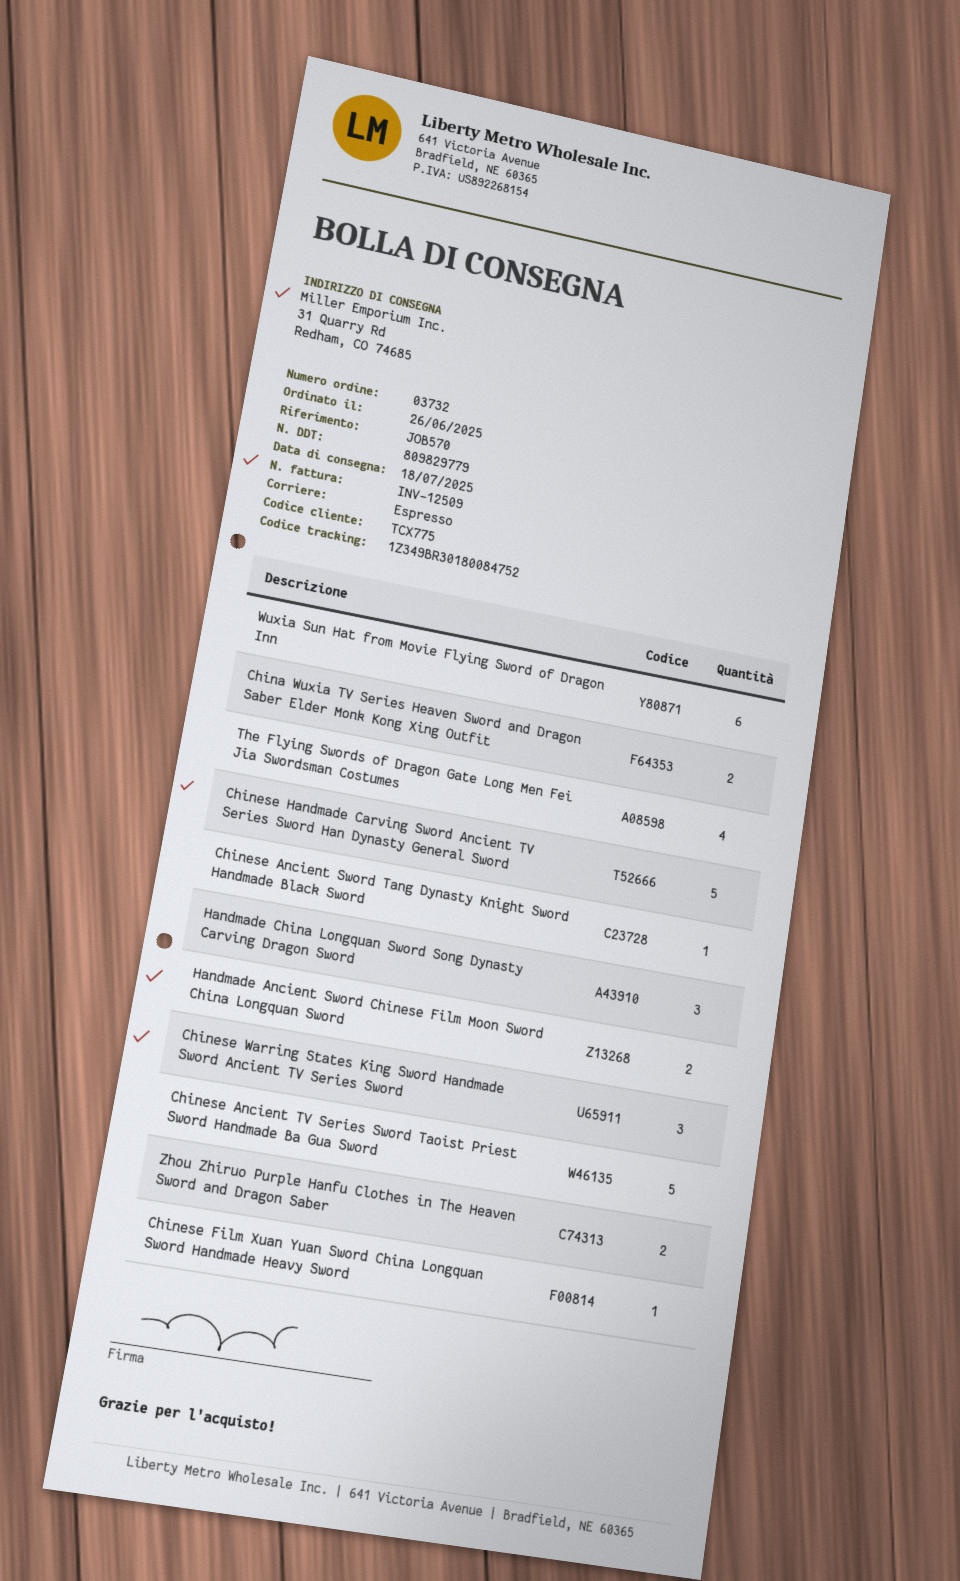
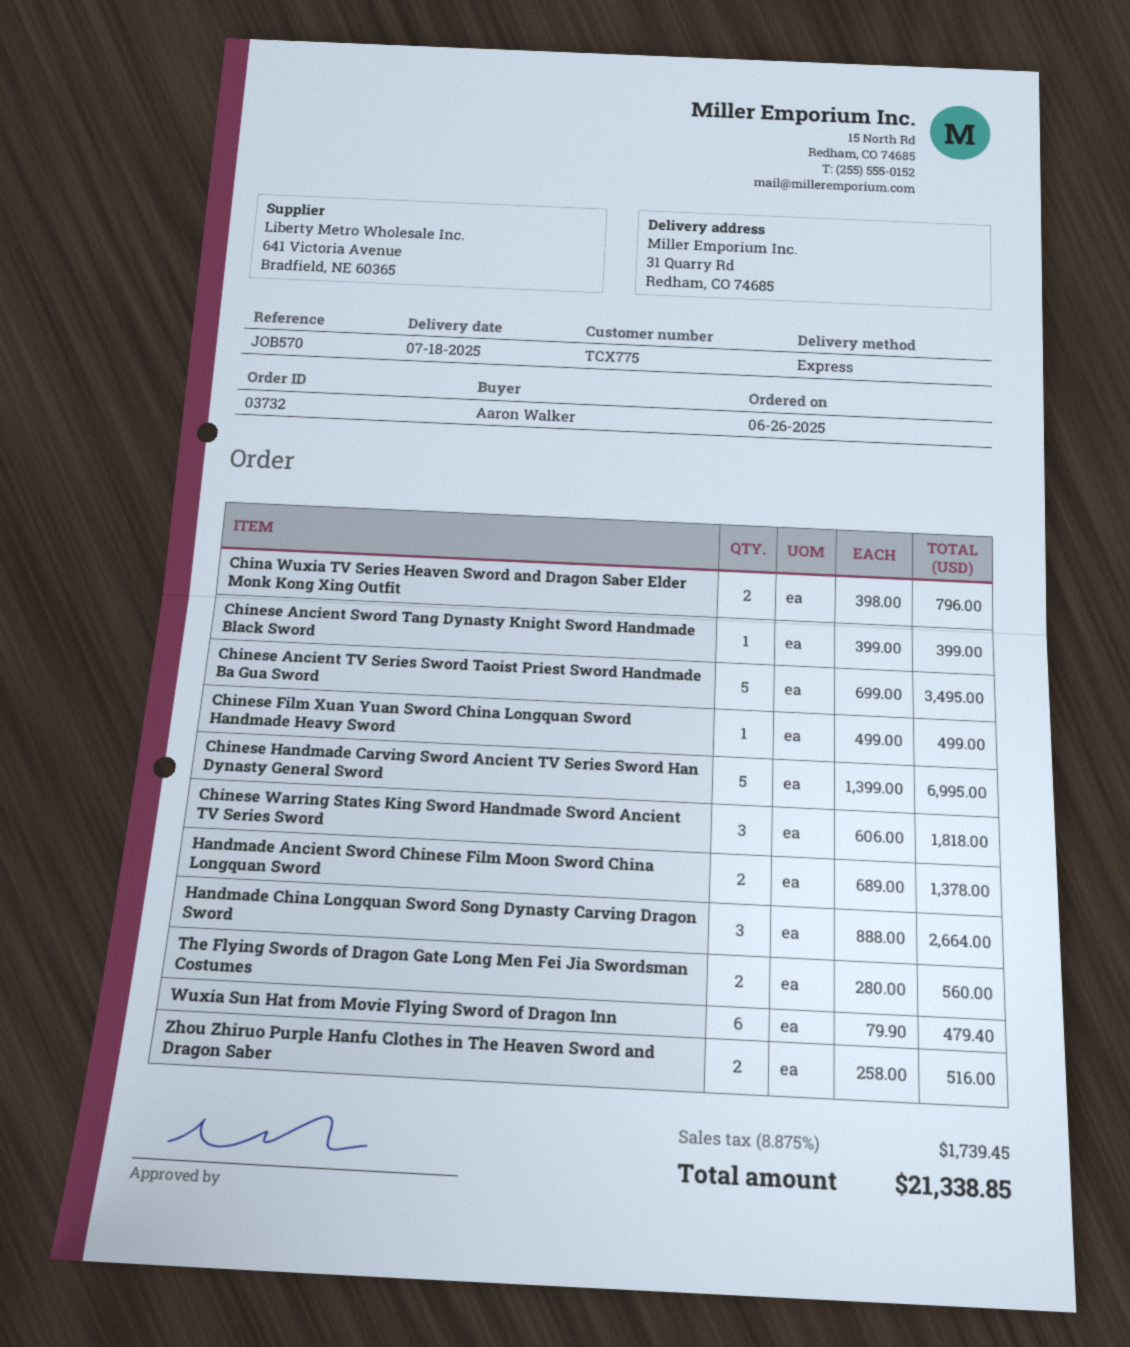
The Flying Swords of Dragon Gate Long Men Fei Jia Swordsman Costumes: 4 -> 2

